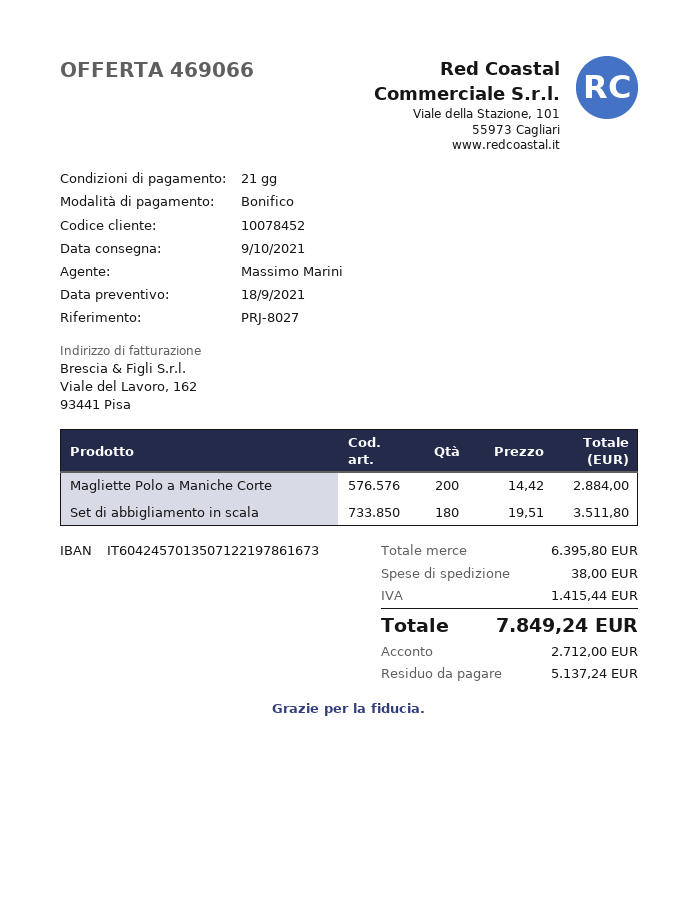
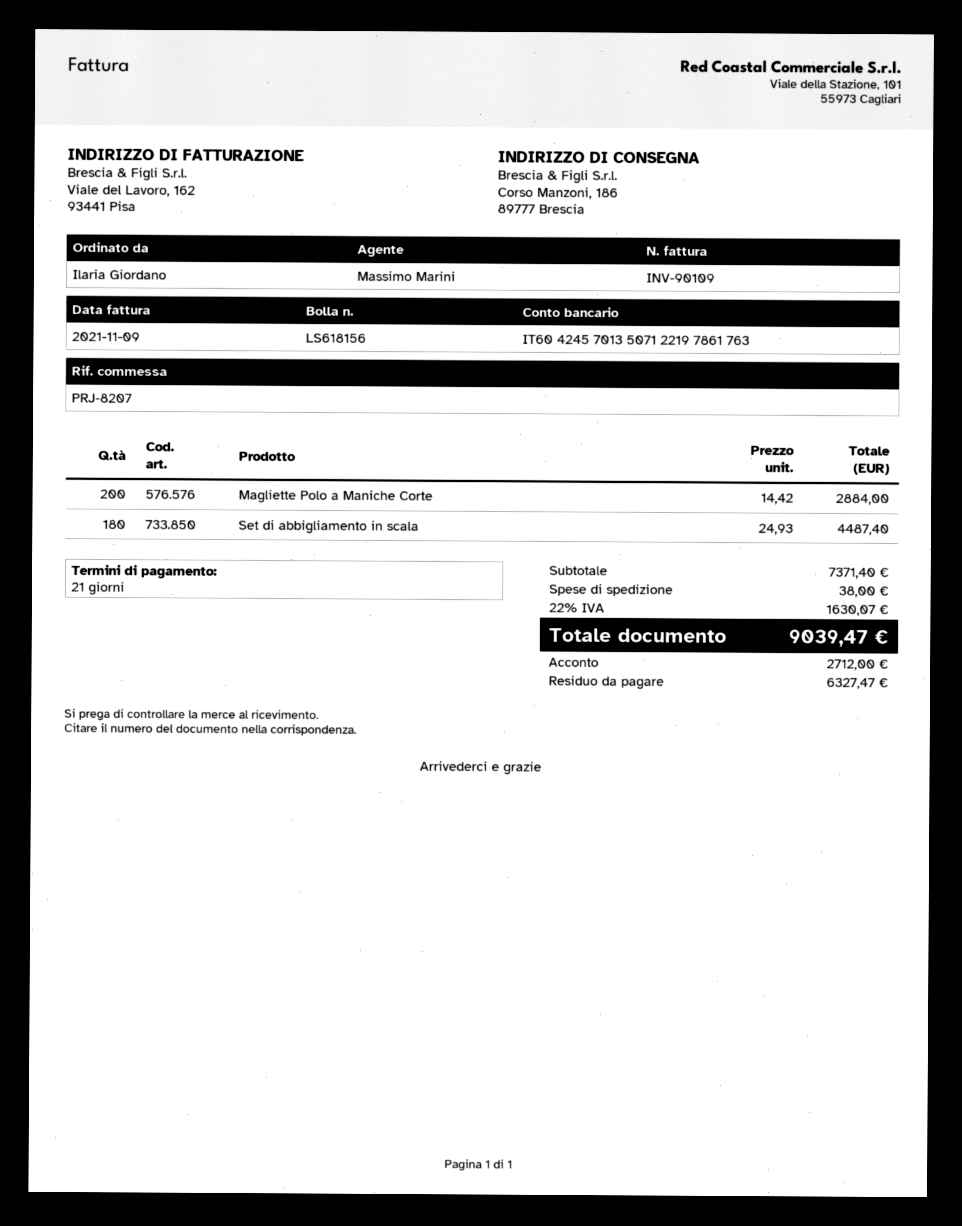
reference: PRJ-8027 -> PRJ-8207
bank account: IT6042457013507122197861673 -> IT6042457013507122197861763
Set di abbigliamento in scala: 180 x 19.51 = 3511.80 -> 180 x 24.93 = 4487.40
subtotal: 6395.80 -> 7371.40
tax: 1415.44 -> 1630.07
total: 7849.24 -> 9039.47
balance: 5137.24 -> 6327.47

